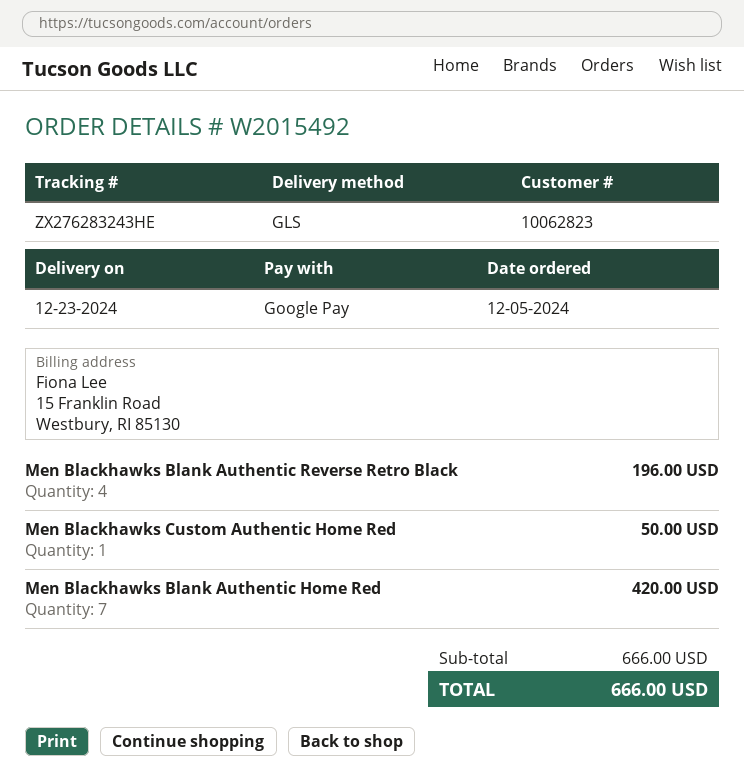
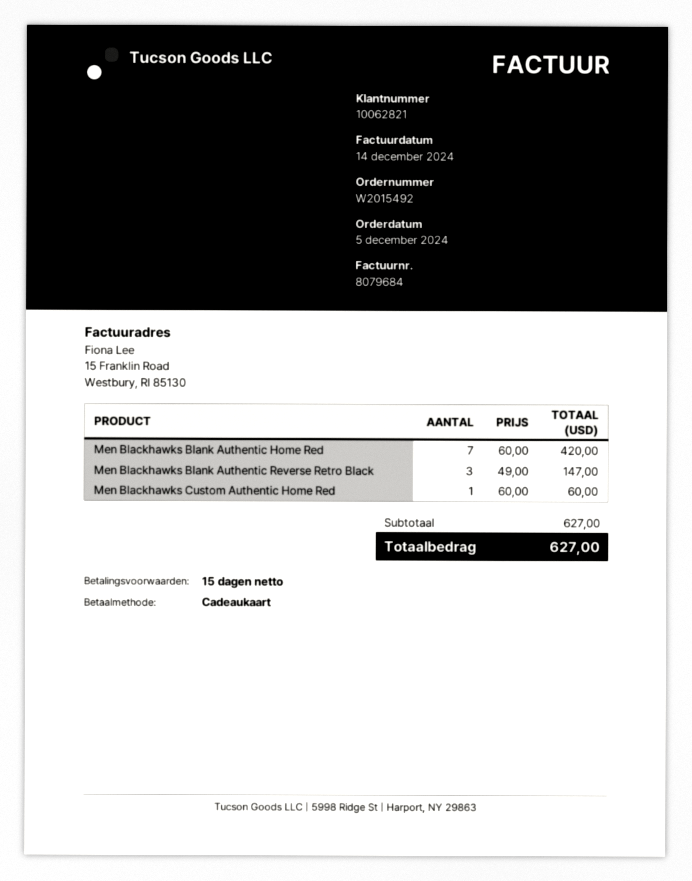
customer number: 10062823 -> 10062821
payment method: Google Pay -> gift card
Men Blackhawks Blank Authentic Reverse Retro Black: 4 for 196.00 -> 3 for 147.00
Men Blackhawks Custom Authentic Home Red: 1 for 50.00 -> 1 for 60.00
subtotal: 666.00 -> 627.00
total: 666.00 -> 627.00

